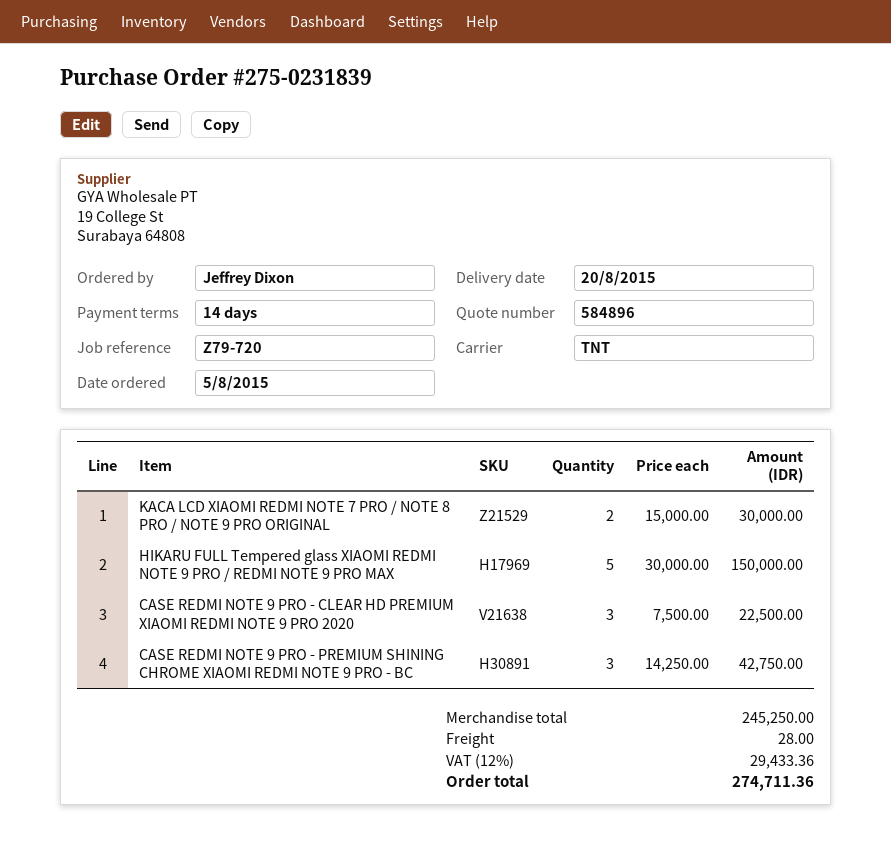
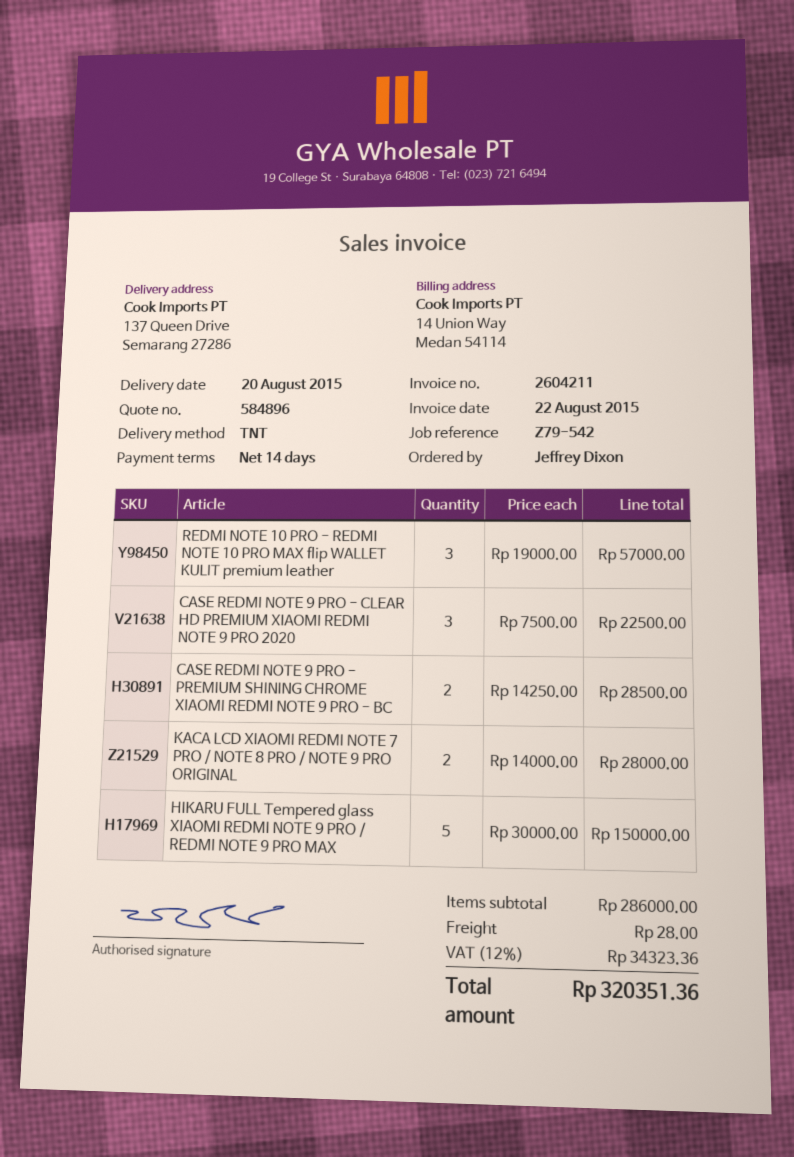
reference: Z79-720 -> Z79-542
KACA LCD XIAOMI REDMI NOTE 7 PRO / NOTE 8 PRO / NOTE 9 PRO ORIGINAL: 2 x 15000.00 = 30000.00 -> 2 x 14000.00 = 28000.00
CASE REDMI NOTE 9 PRO - PREMIUM SHINING CHROME XIAOMI REDMI NOTE 9 PRO - BC: 3 x 14250.00 = 42750.00 -> 2 x 14250.00 = 28500.00
REDMI NOTE 10 PRO - REDMI NOTE 10 PRO MAX flip WALLET KULIT premium leather: none -> 3 x 19000.00 = 57000.00
subtotal: 245250.00 -> 286000.00
tax: 12% = 29433.36 -> 12% = 34323.36
total: 274711.36 -> 320351.36

